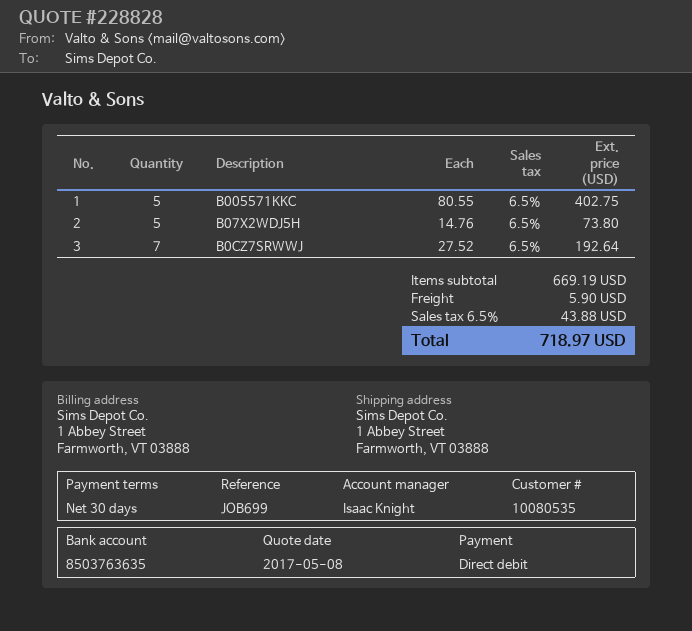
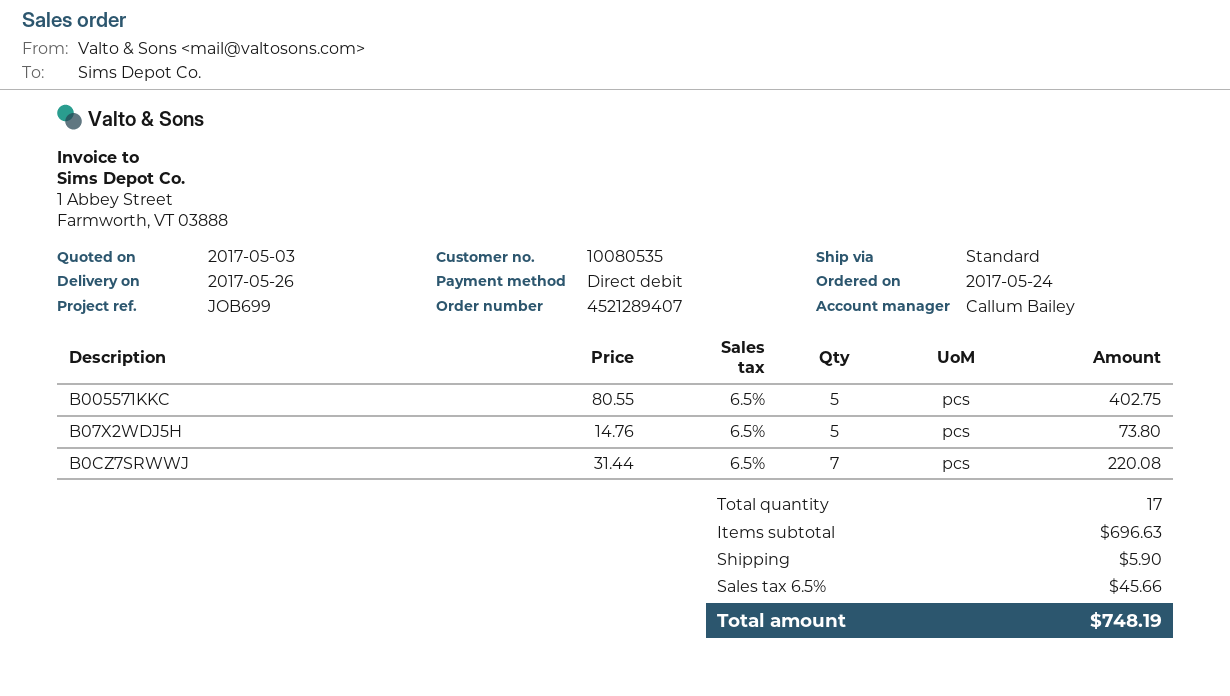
quote date: 2017-05-08 -> 2017-05-03
sales rep: Isaac Knight -> Callum Bailey
B0CZ7SRWWJ: 7 x 27.52 = 192.64 -> 7 x 31.44 = 220.08
subtotal: 669.19 -> 696.63
tax: 6.5% = 43.88 -> 6.5% = 45.66
total: 718.97 -> 748.19

